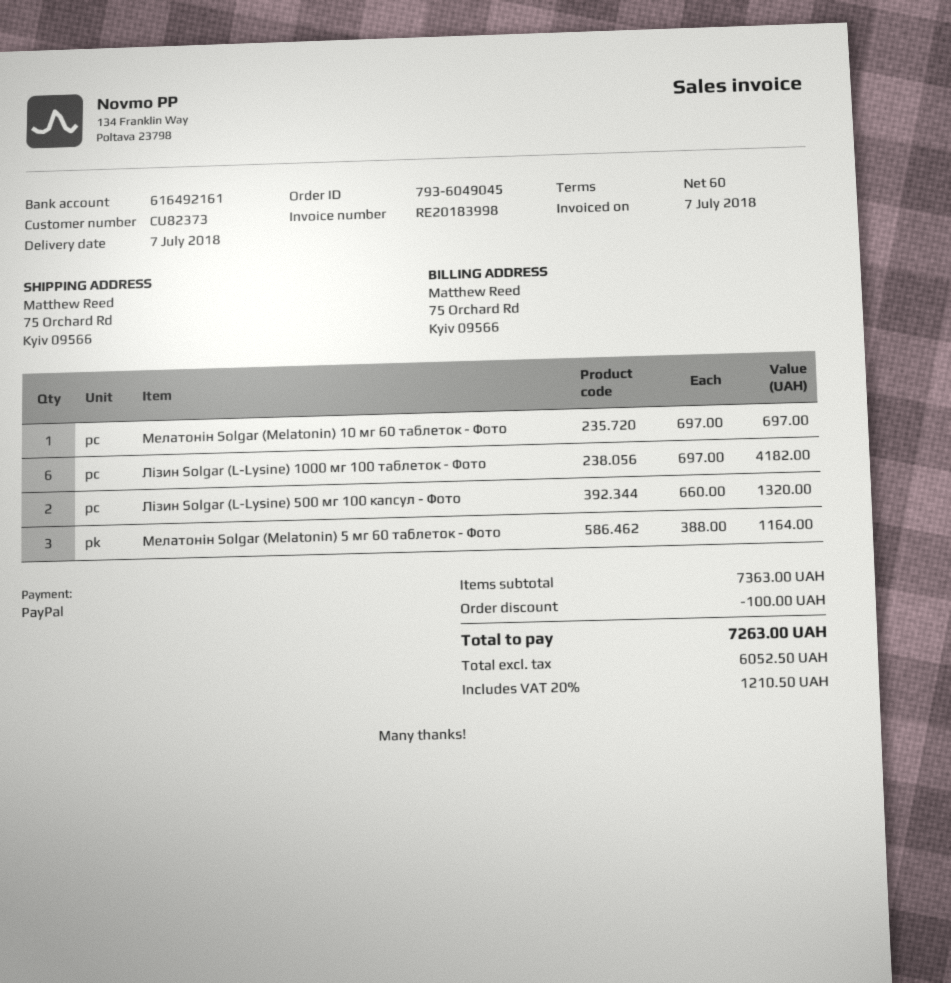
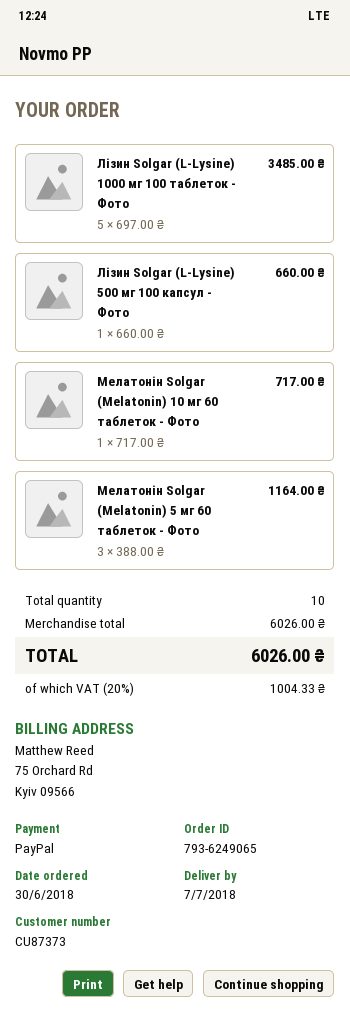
order number: 793-6049045 -> 793-6249065
customer number: CU82373 -> CU87373
Мелатонін Solgar (Melatonin) 10 мг 60 таблеток - Фото: 1 x 697.00 = 697.00 -> 1 x 717.00 = 717.00
Лізин Solgar (L-Lysine) 1000 мг 100 таблеток - Фото: 6 x 697.00 = 4182.00 -> 5 x 697.00 = 3485.00
Лізин Solgar (L-Lysine) 500 мг 100 капсул - Фото: 2 x 660.00 = 1320.00 -> 1 x 660.00 = 660.00
subtotal: 7363.00 -> 6026.00
discount: 100.00 -> none
tax: 20% = 1210.50 -> 20% = 1004.33
total: 7263.00 -> 6026.00

